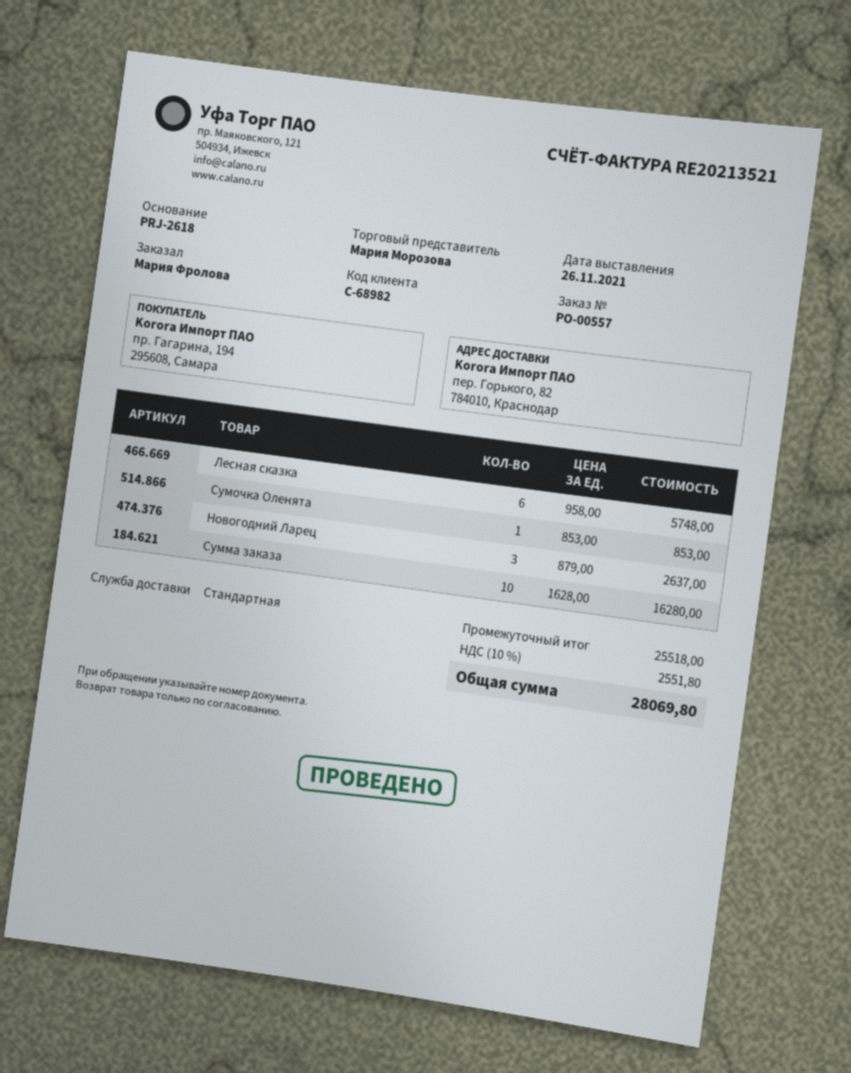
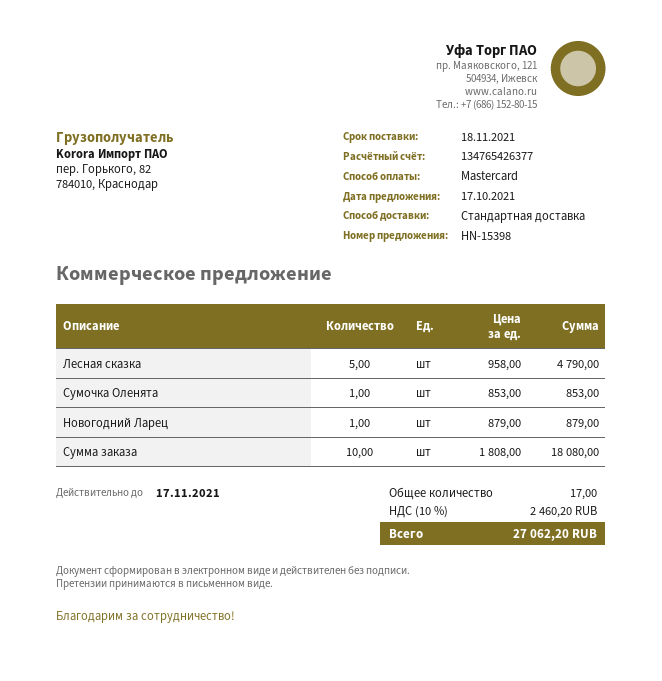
Лесная сказка: 6 x 958.00 = 5748.00 -> 5 x 958.00 = 4790.00
Новогодний Ларец: 3 x 879.00 = 2637.00 -> 1 x 879.00 = 879.00
Сумма заказа: 10 x 1628.00 = 16280.00 -> 10 x 1808.00 = 18080.00
tax: 10% = 2551.80 -> 10% = 2460.20
total: 28069.80 -> 27062.20

